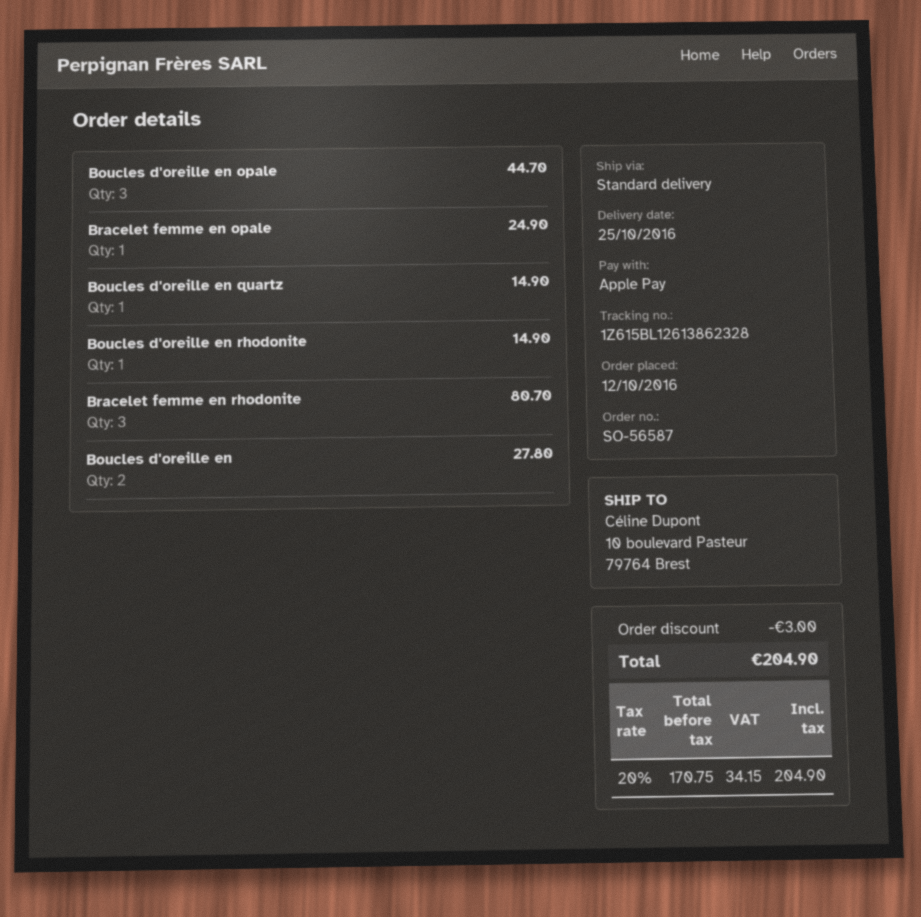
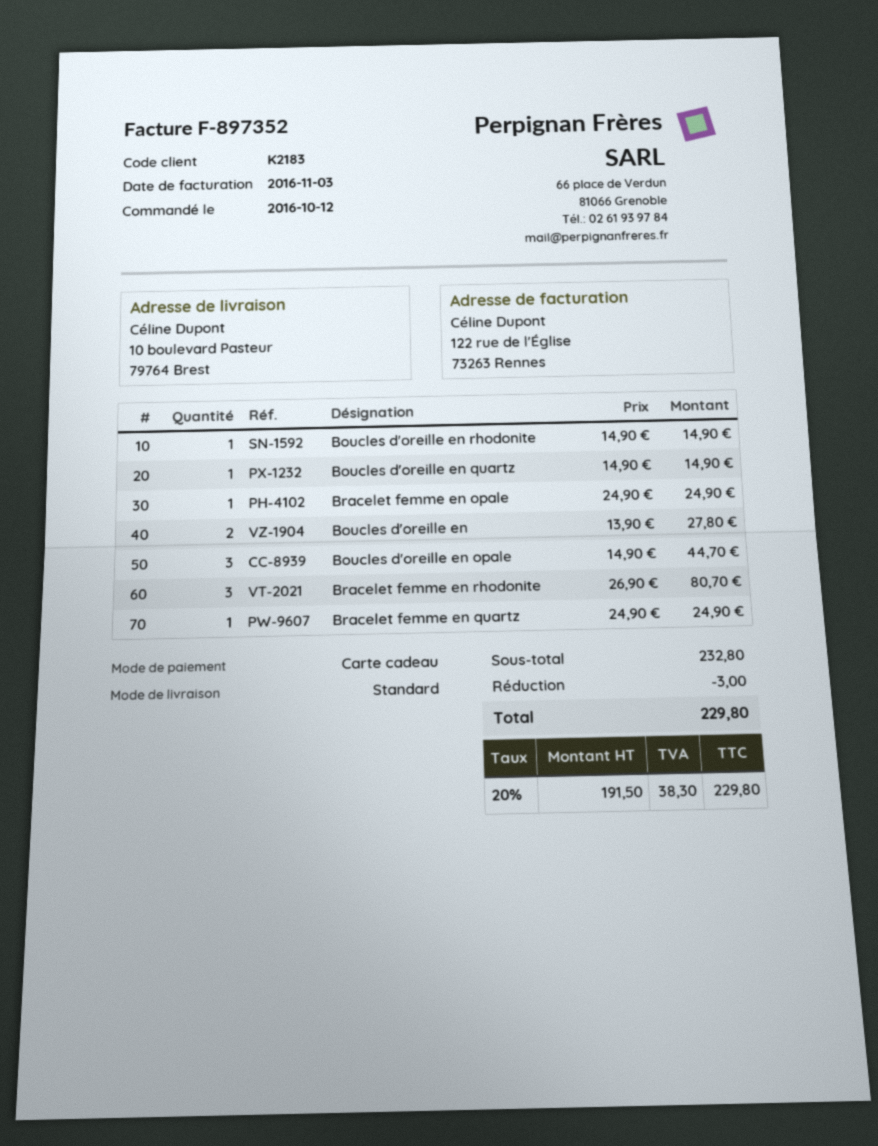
payment method: Apple Pay -> gift card
Bracelet femme en quartz: none -> 1 for 24.90
net: 170.75 -> 191.50
tax: 20% = 34.15 -> 20% = 38.30
total: 204.90 -> 229.80

